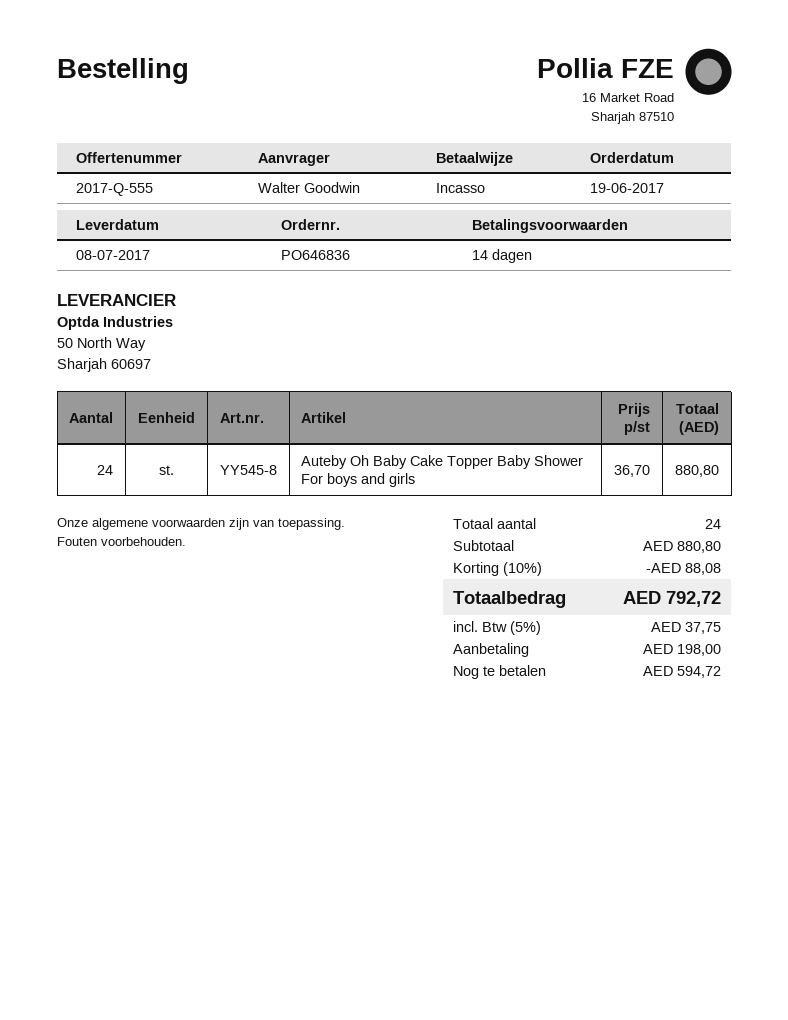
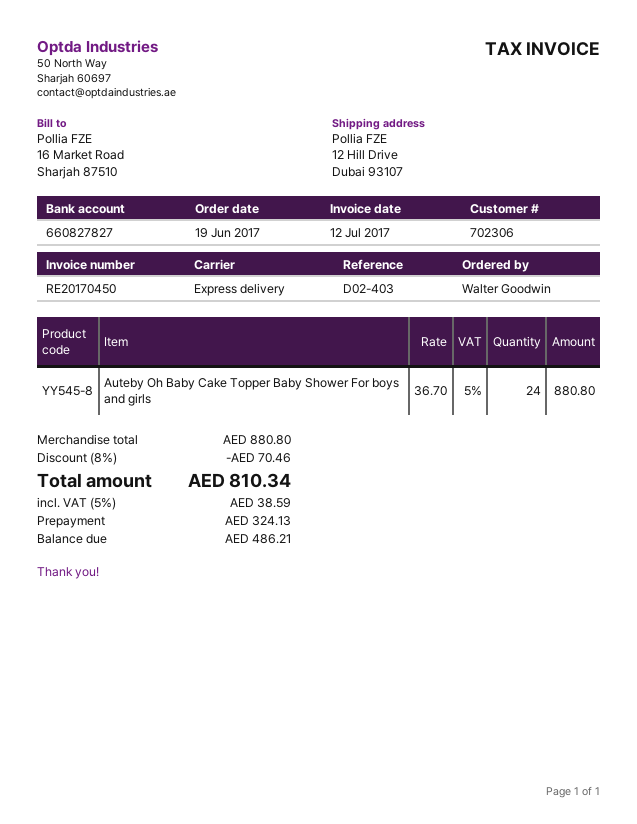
discount: 10% = 88.08 -> 8% = 70.46
tax: 5% = 37.75 -> 5% = 38.59
total: 792.72 -> 810.34
deposit: 198.00 -> 324.13
balance: 594.72 -> 486.21

